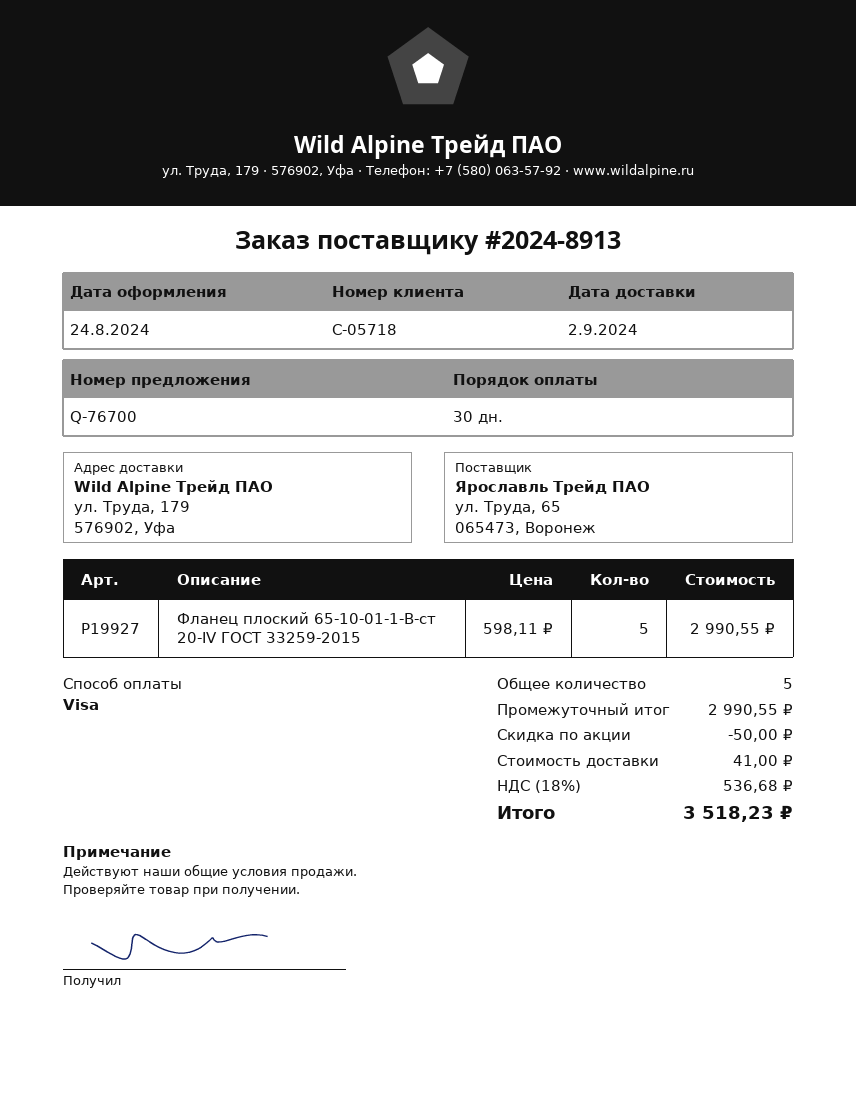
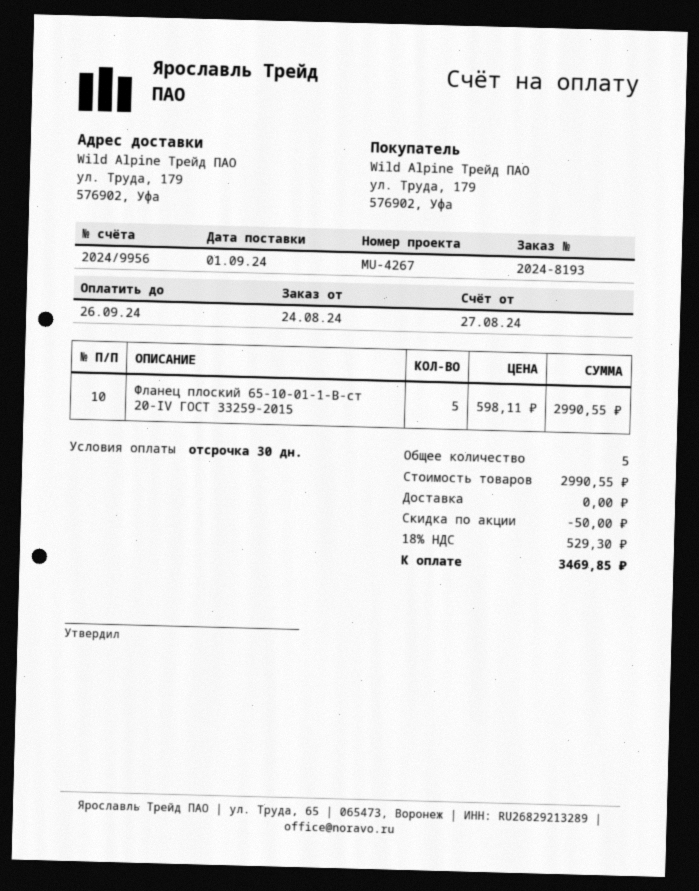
order number: 2024-8913 -> 2024-8193
delivery date: 2024-09-02 -> 2024-09-01
shipping: 41.00 -> 0.00
tax: 18% = 536.68 -> 18% = 529.30
total: 3518.23 -> 3469.85

